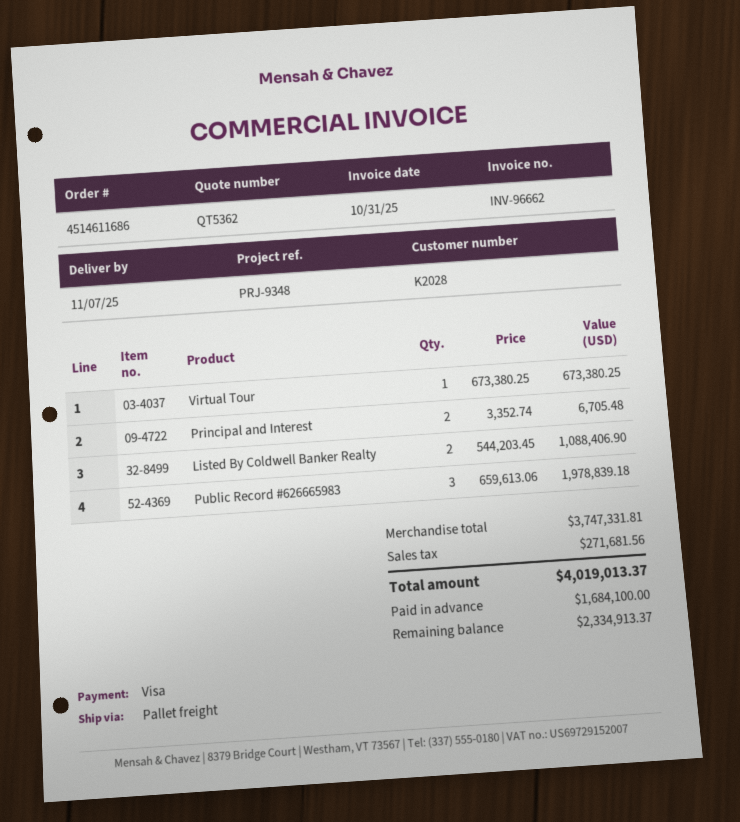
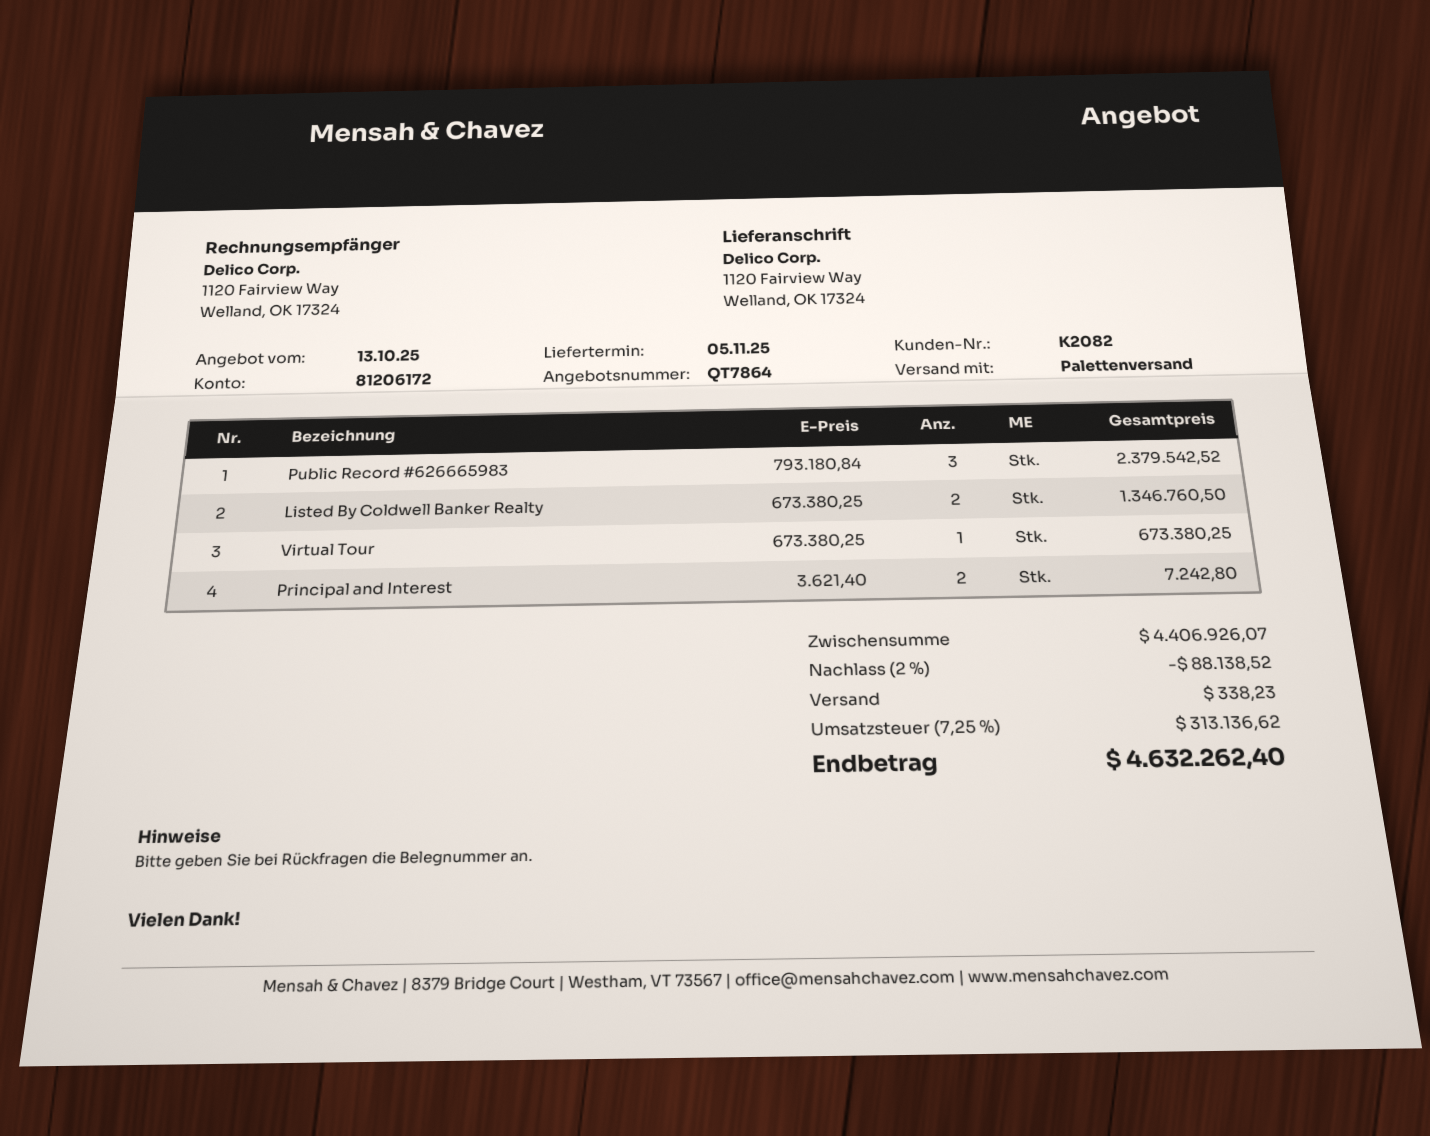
quote number: QT5362 -> QT7864
delivery date: 2025-11-07 -> 2025-11-05
customer number: K2028 -> K2082
Principal and Interest: 2 x 3352.74 = 6705.48 -> 2 x 3621.40 = 7242.80
Listed By Coldwell Banker Realty: 2 x 544203.45 = 1088406.90 -> 2 x 673380.25 = 1346760.50
Public Record #626665983: 3 x 659613.06 = 1978839.18 -> 3 x 793180.84 = 2379542.52
subtotal: 3747331.81 -> 4406926.07
discount: none -> 2% = 88138.52
shipping: none -> 338.23
tax: 271681.56 -> 313136.62
total: 4019013.37 -> 4632262.40

